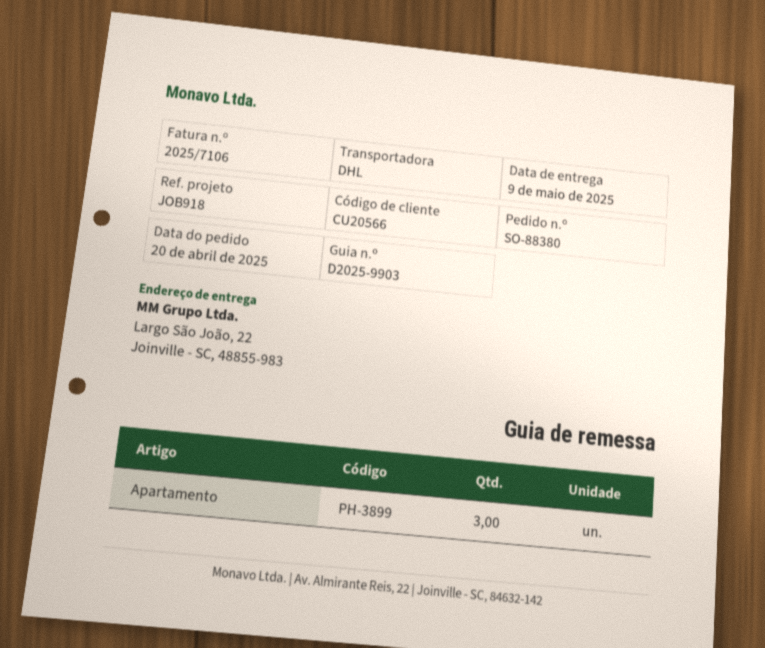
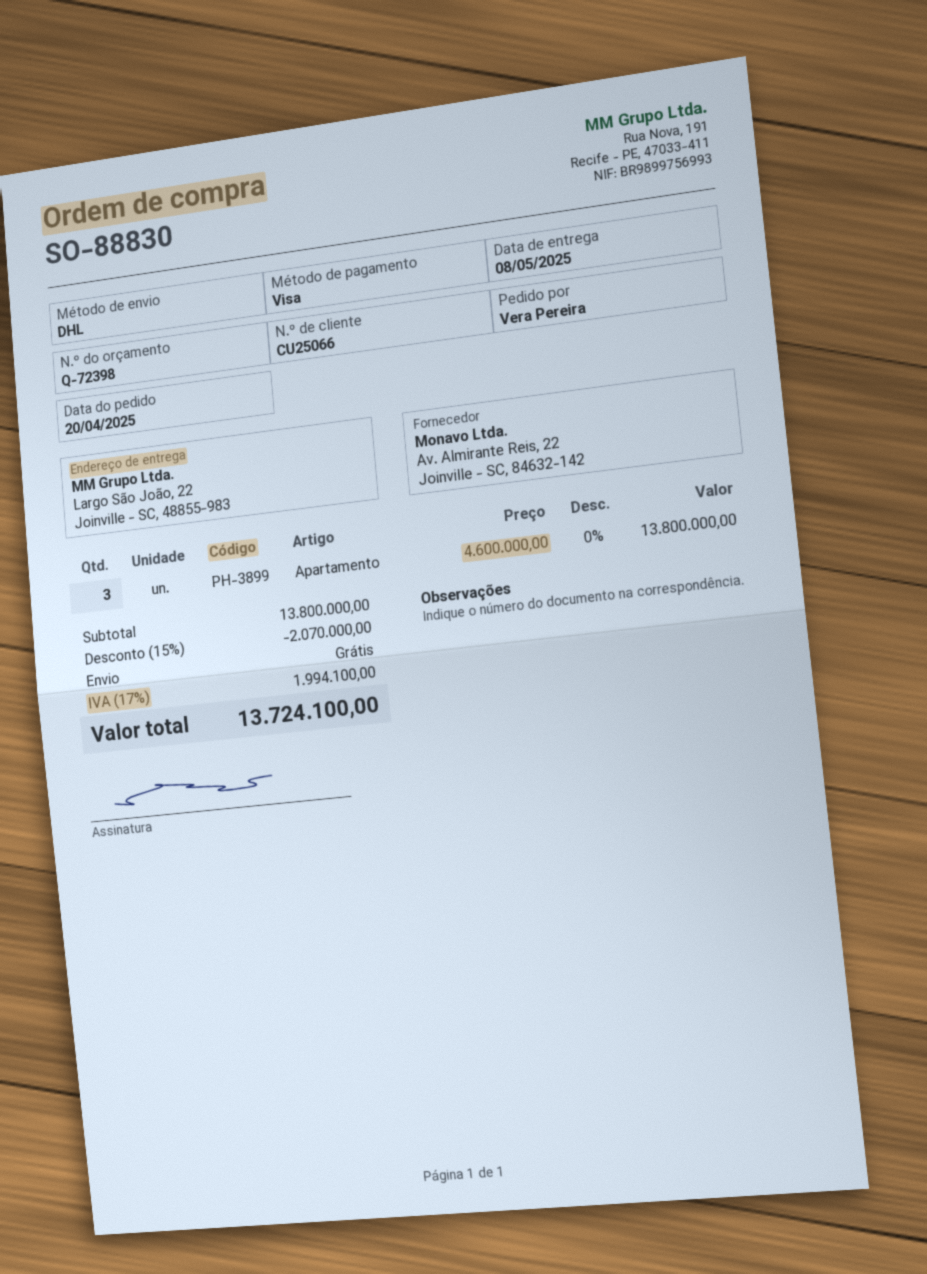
order number: SO-88380 -> SO-88830
delivery date: 2025-05-09 -> 2025-05-08
customer number: CU20566 -> CU25066

